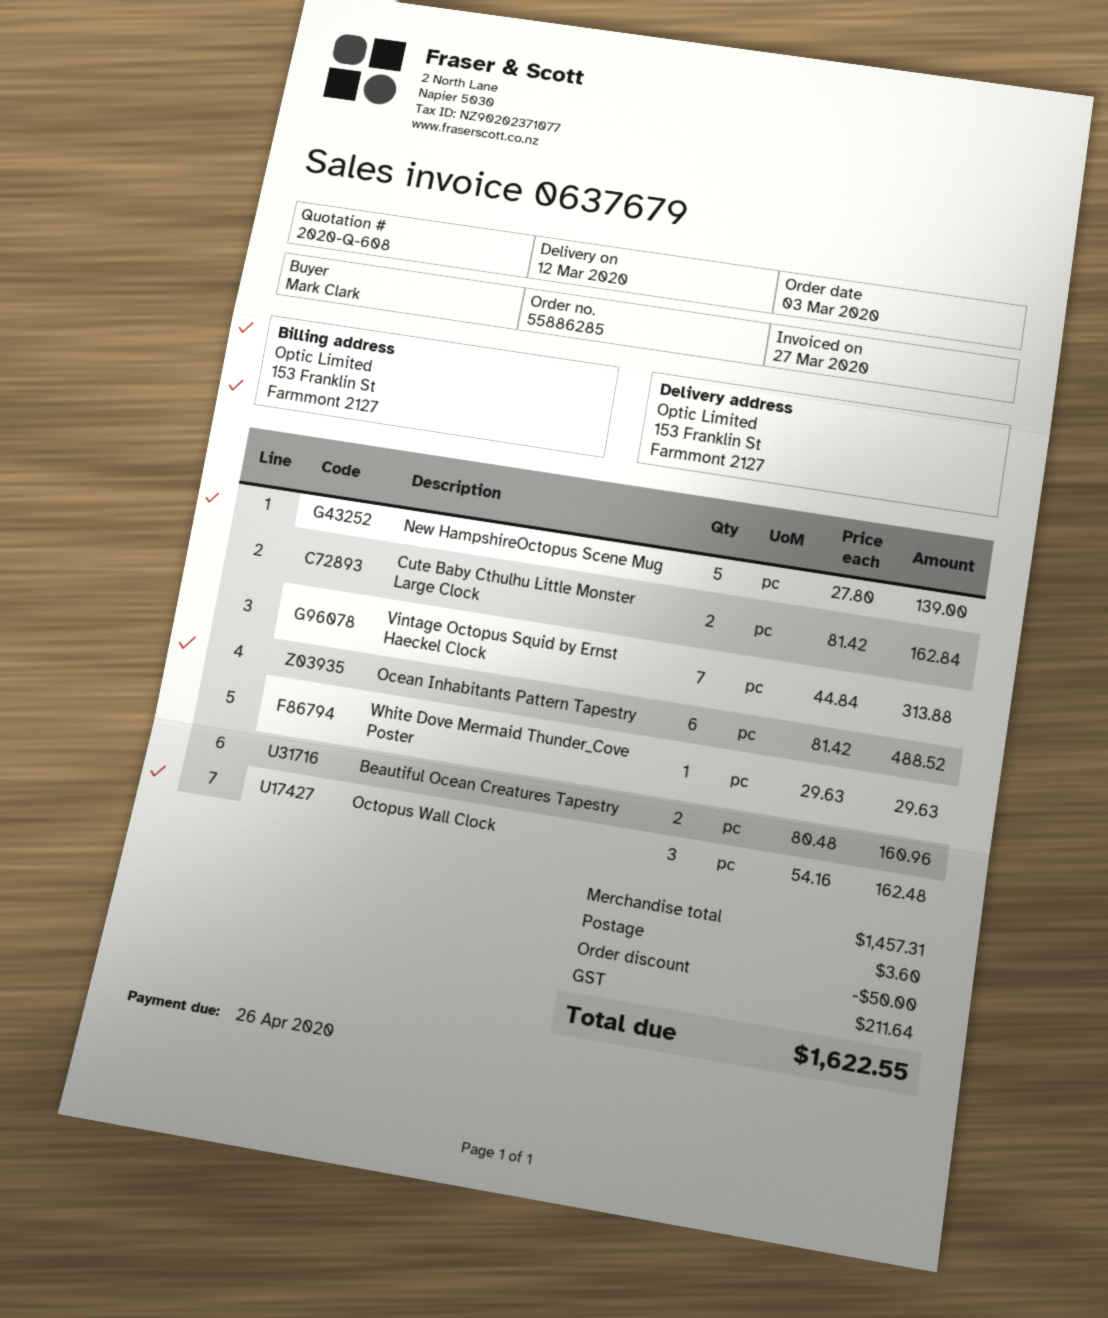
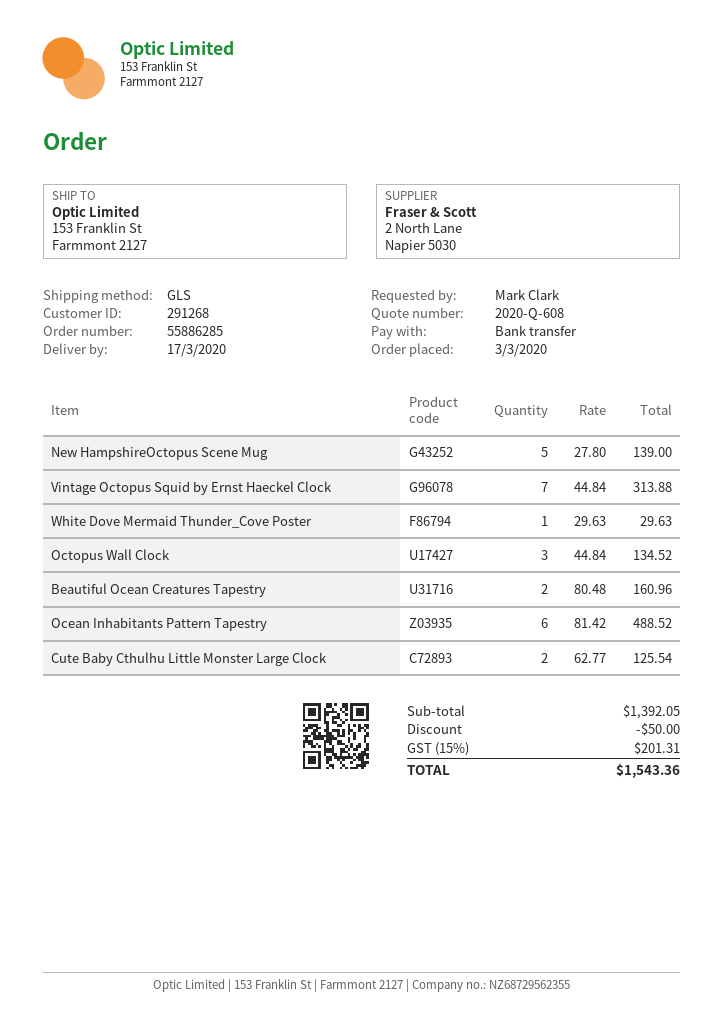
delivery date: 2020-03-12 -> 2020-03-17
Cute Baby Cthulhu Little Monster Large Clock: 2 x 81.42 = 162.84 -> 2 x 62.77 = 125.54
Octopus Wall Clock: 3 x 54.16 = 162.48 -> 3 x 44.84 = 134.52
subtotal: 1457.31 -> 1392.05
shipping: 3.60 -> none
tax: 211.64 -> 201.31
total: 1622.55 -> 1543.36

